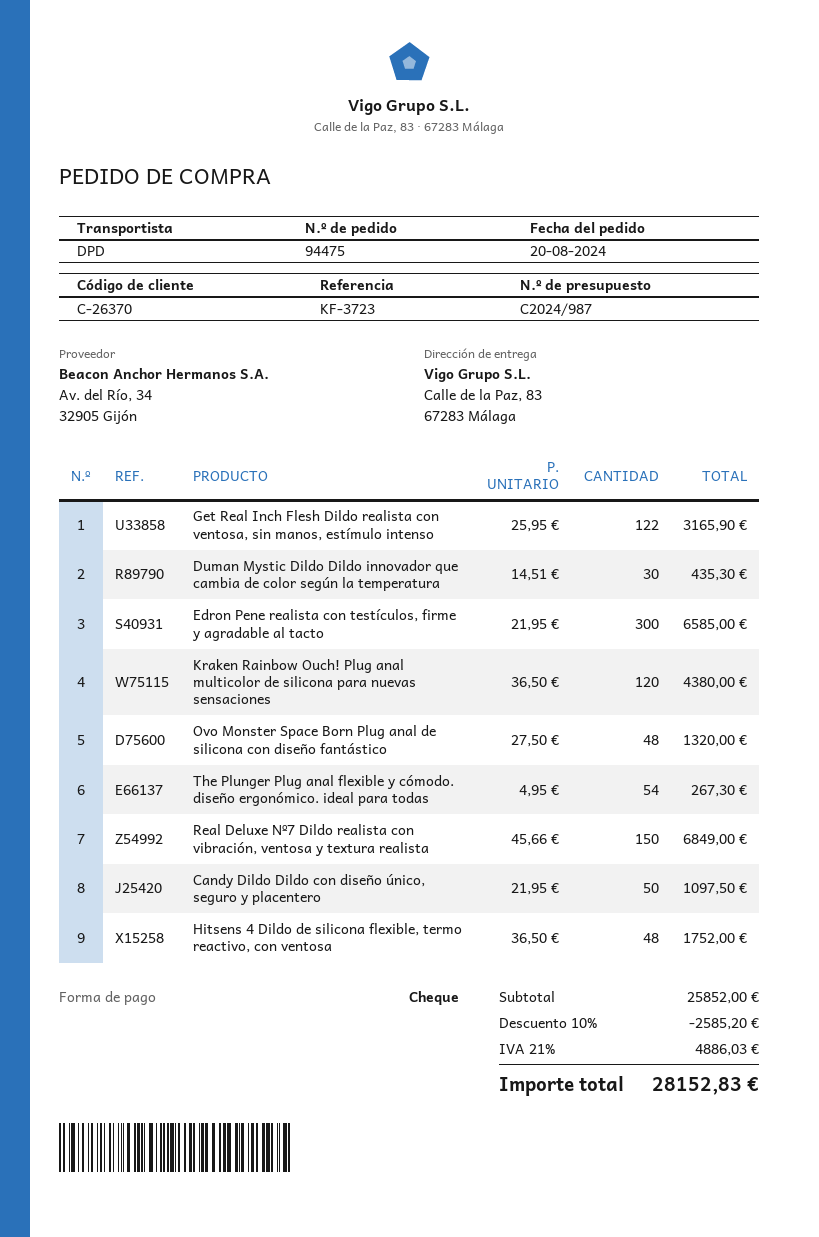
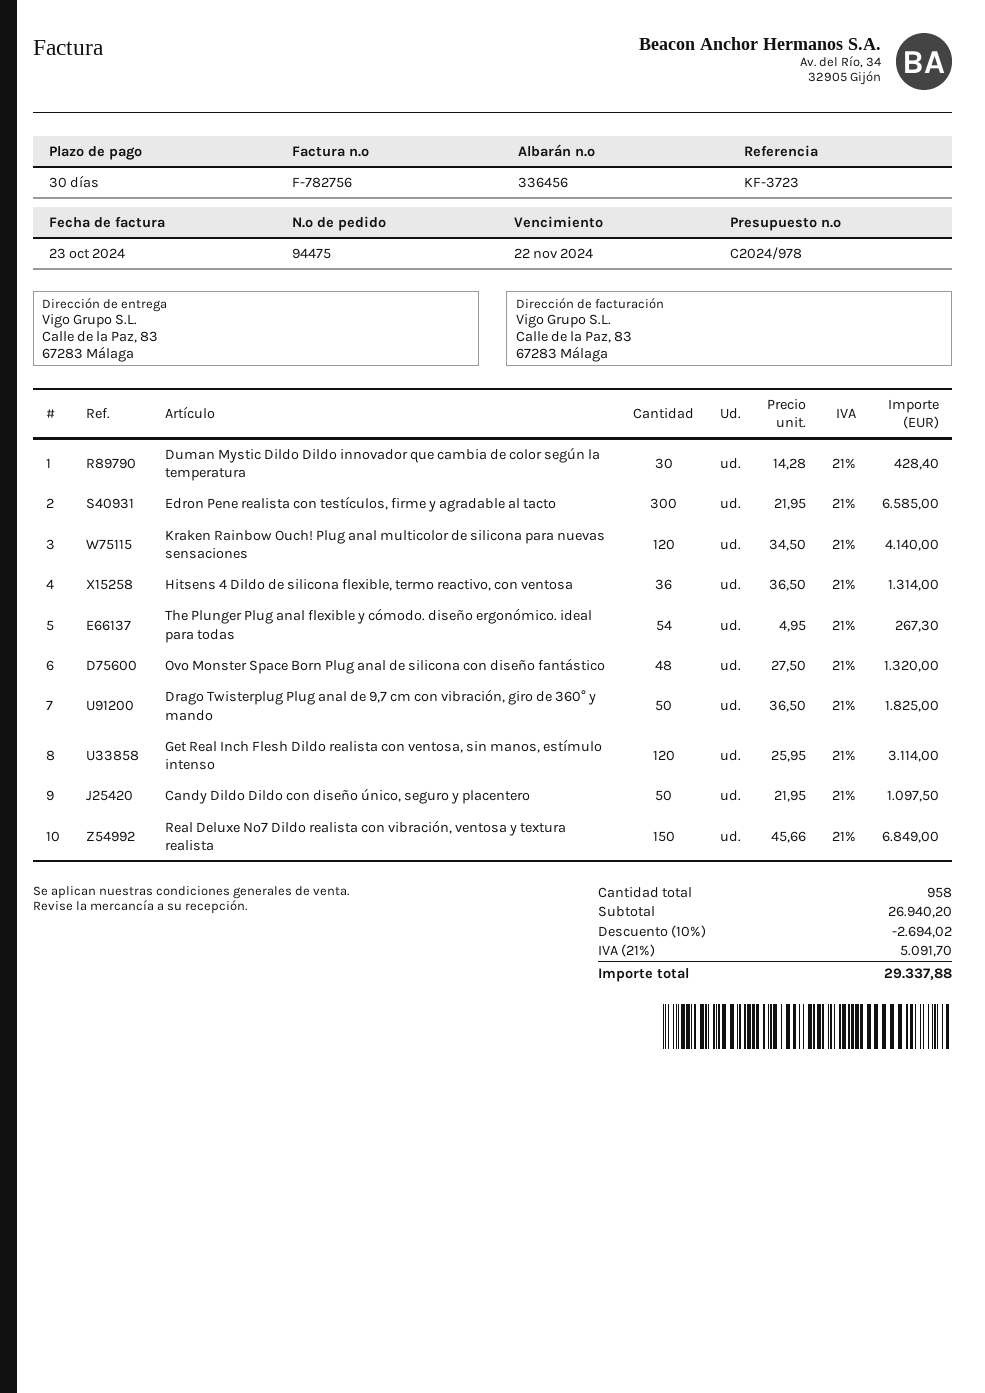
quote number: C2024/987 -> C2024/978
Get Real Inch Flesh Dildo realista con ventosa, sin manos, estímulo intenso: 122 x 25.95 = 3165.90 -> 120 x 25.95 = 3114.00
Duman Mystic Dildo Dildo innovador que cambia de color según la temperatura: 30 x 14.51 = 435.30 -> 30 x 14.28 = 428.40
Kraken Rainbow Ouch! Plug anal multicolor de silicona para nuevas sensaciones: 120 x 36.50 = 4380.00 -> 120 x 34.50 = 4140.00
Hitsens 4 Dildo de silicona flexible, termo reactivo, con ventosa: 48 x 36.50 = 1752.00 -> 36 x 36.50 = 1314.00
Drago Twisterplug Plug anal de 9,7 cm con vibración, giro de 360° y mando: none -> 50 x 36.50 = 1825.00
subtotal: 25852.00 -> 26940.20
discount: 10% = 2585.20 -> 10% = 2694.02
tax: 21% = 4886.03 -> 21% = 5091.70
total: 28152.83 -> 29337.88

